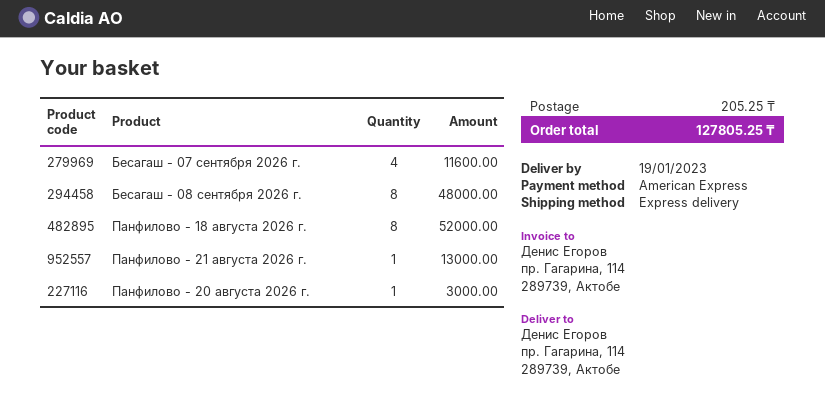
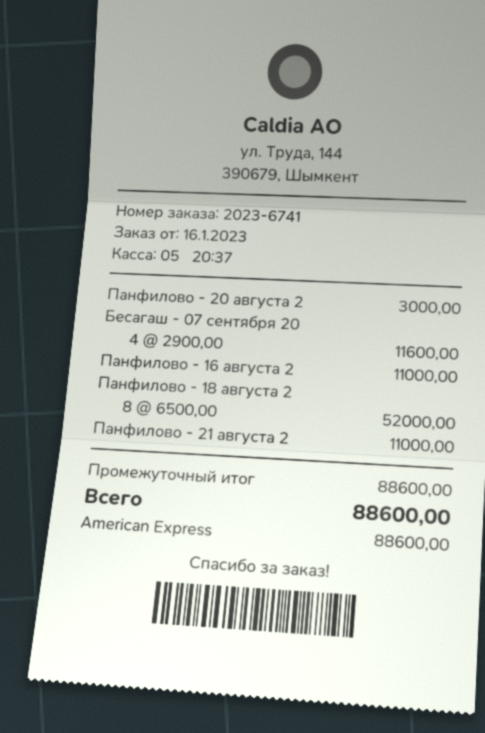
Бесагаш - 08 сентября 2026 г.: 8 for 48000.00 -> none
Панфилово - 21 августа 2026 г.: 1 for 13000.00 -> 1 for 11000.00
Панфилово - 16 августа 2: none -> 1 for 11000.00
shipping: 205.25 -> none
total: 127805.25 -> 88600.00

